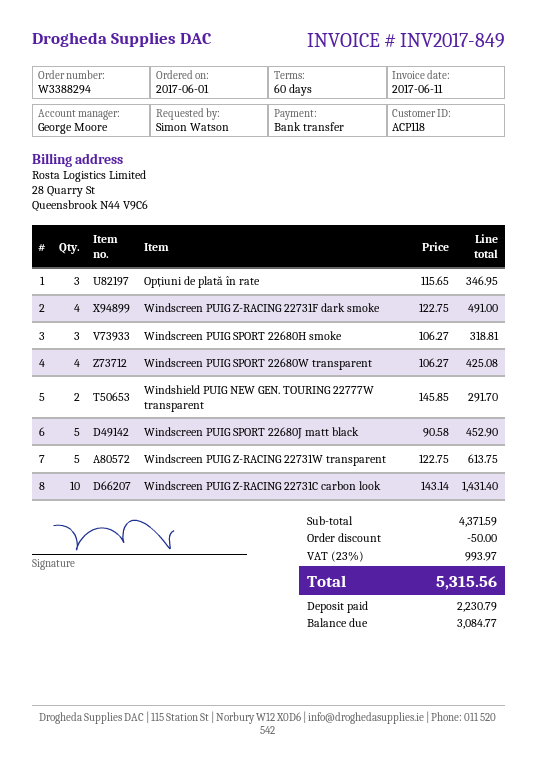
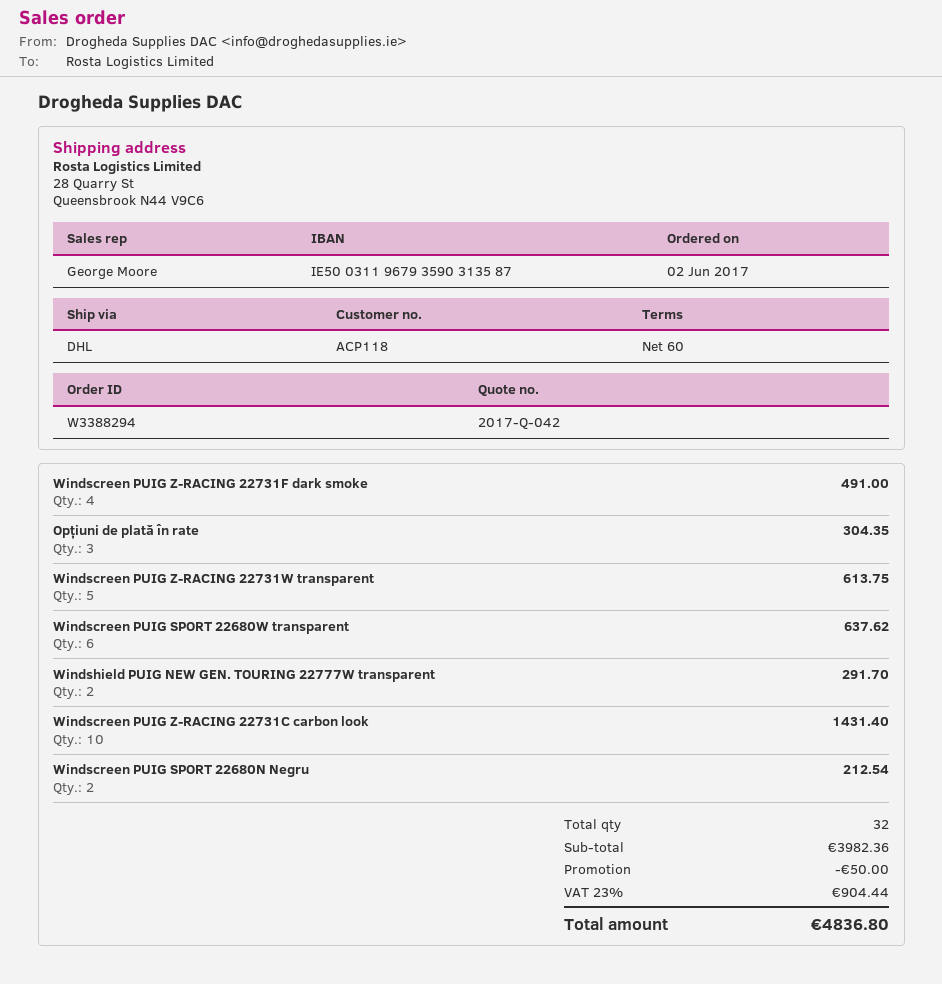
order date: 2017-06-01 -> 2017-06-02
Opțiuni de plată în rate: 3 for 346.95 -> 3 for 304.35
Windscreen PUIG SPORT 22680H smoke: 3 for 318.81 -> none
Windscreen PUIG SPORT 22680W transparent: 4 for 425.08 -> 6 for 637.62
Windscreen PUIG SPORT 22680J matt black: 5 for 452.90 -> none
Windscreen PUIG SPORT 22680N Negru: none -> 2 for 212.54
subtotal: 4371.59 -> 3982.36
tax: 23% = 993.97 -> 23% = 904.44
total: 5315.56 -> 4836.80

